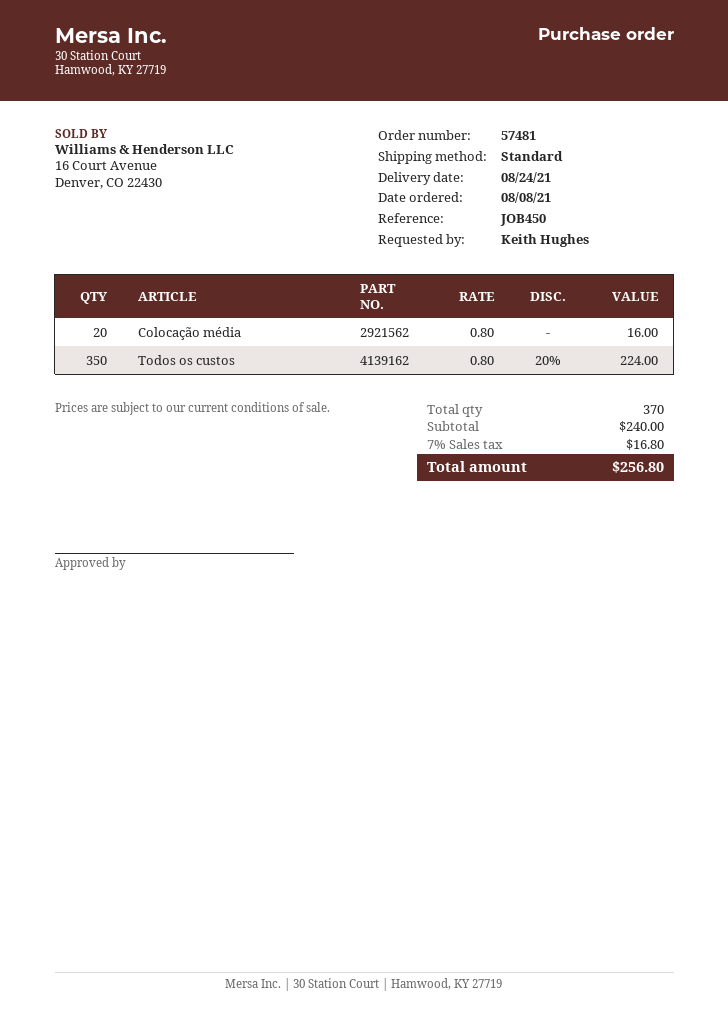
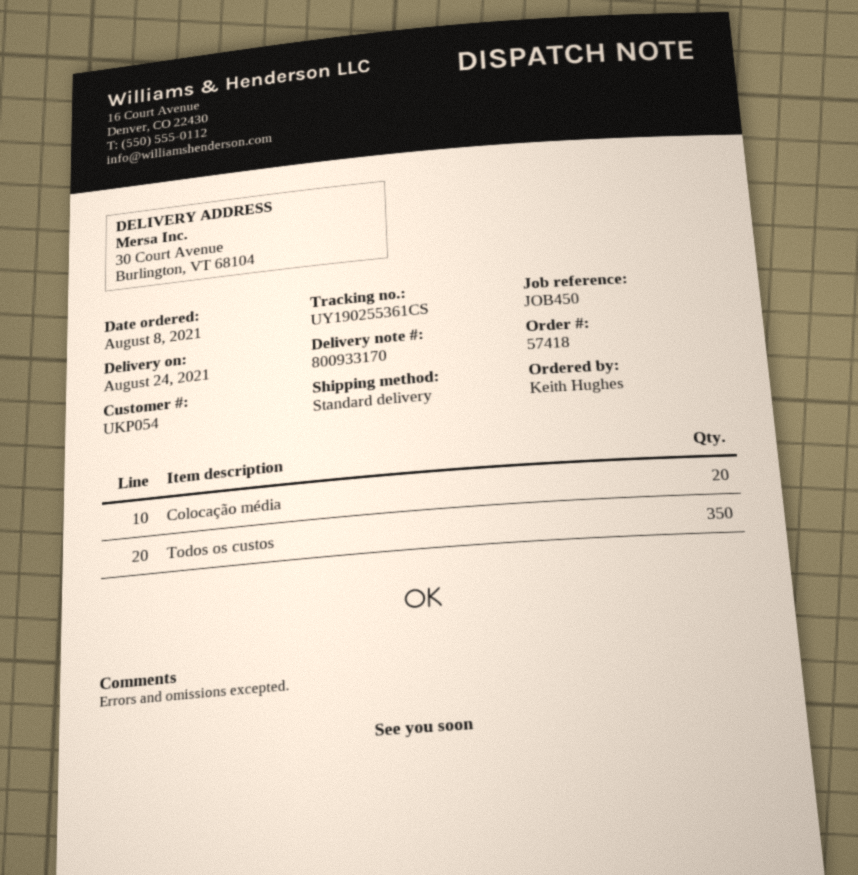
order number: 57481 -> 57418

